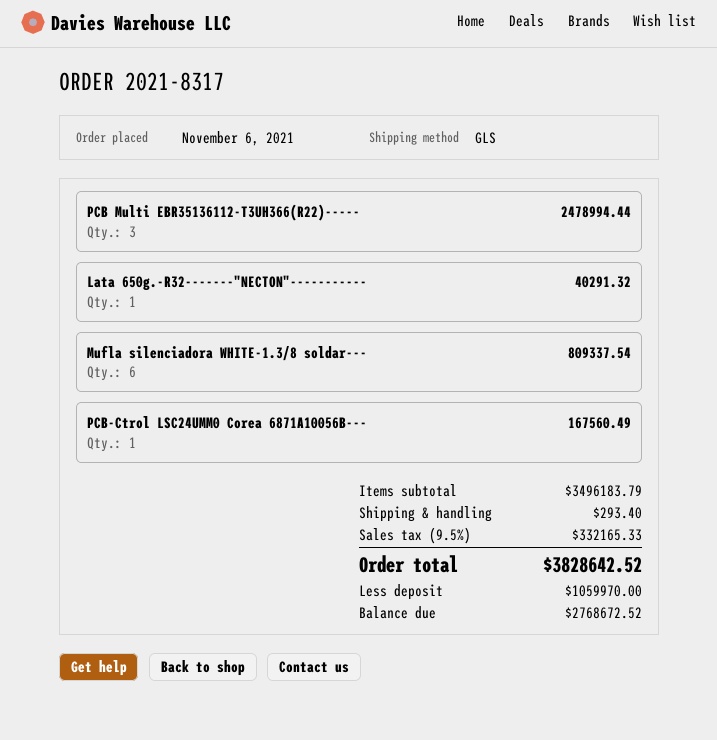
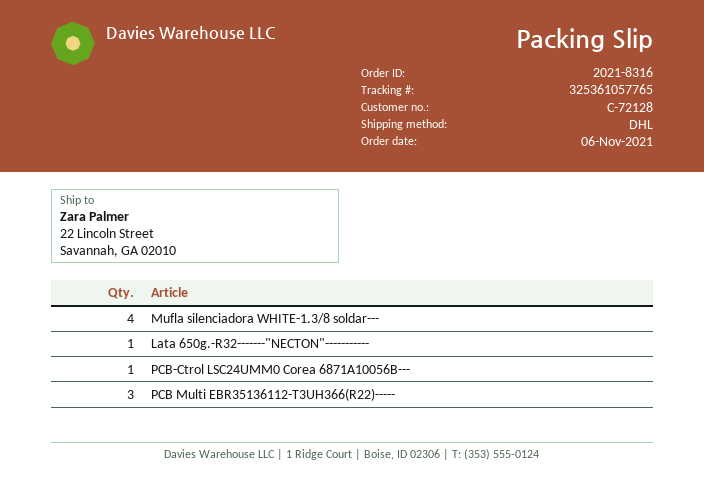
order number: 2021-8317 -> 2021-8316
shipping method: GLS -> DHL
Mufla silenciadora WHITE-1.3/8 soldar---: 6 -> 4

